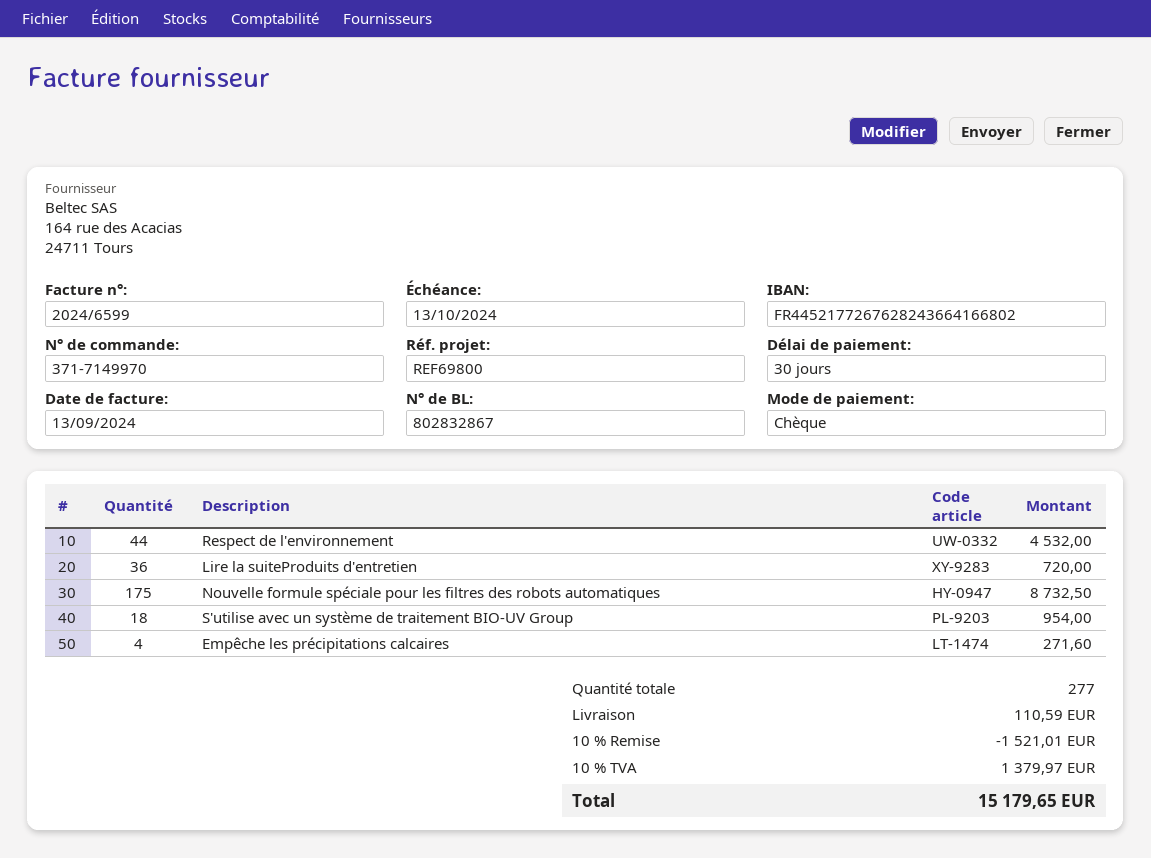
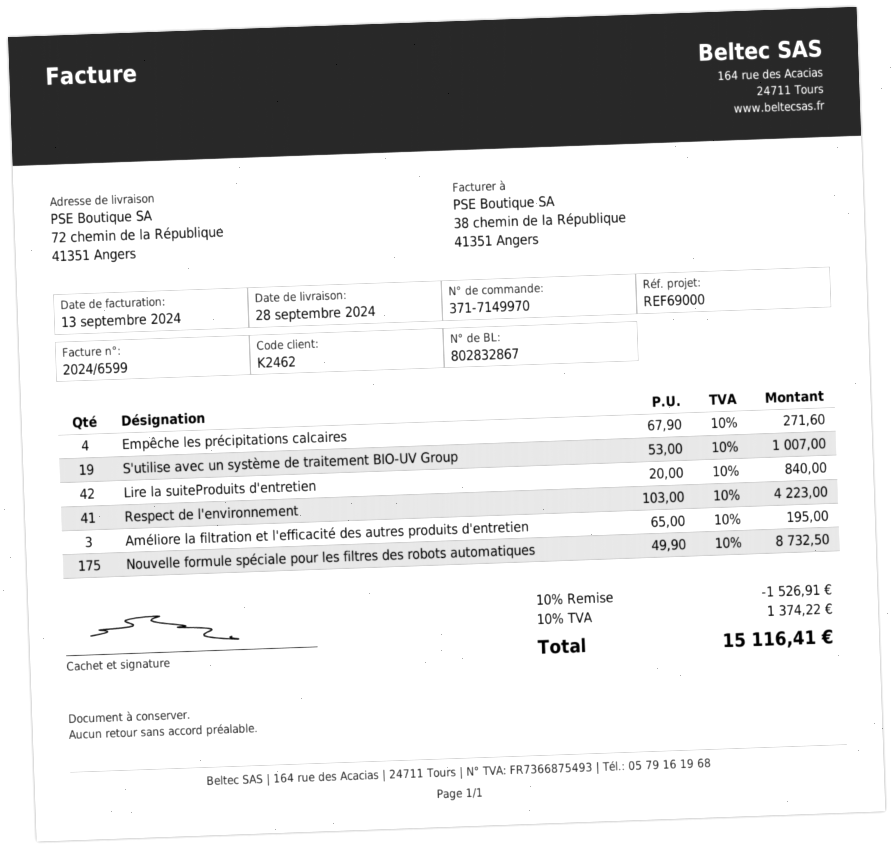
reference: REF69800 -> REF69000
Respect de l'environnement: 44 for 4532.00 -> 41 for 4223.00
Lire la suiteProduits d'entretien: 36 for 720.00 -> 42 for 840.00
S'utilise avec un système de traitement BIO-UV Group: 18 for 954.00 -> 19 for 1007.00
Améliore la filtration et l'efficacité des autres produits d'entretien: none -> 3 for 195.00
discount: 10% = 1521.01 -> 10% = 1526.91
shipping: 110.59 -> none
tax: 10% = 1379.97 -> 10% = 1374.22
total: 15179.65 -> 15116.41

